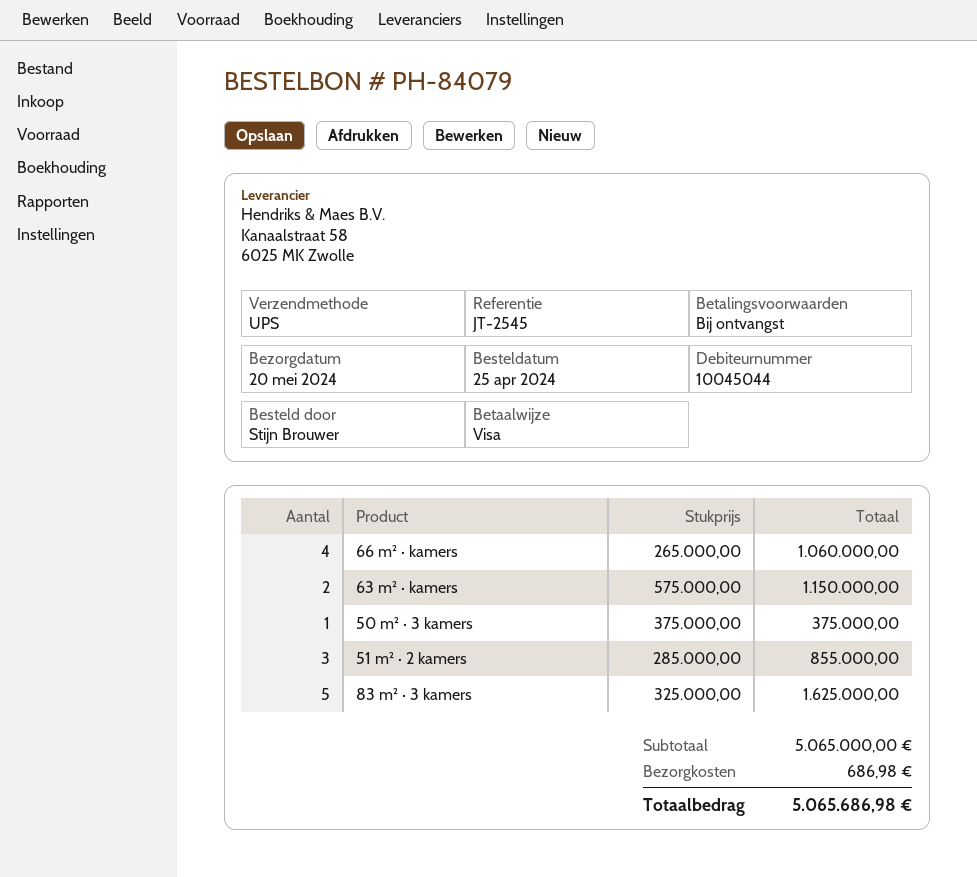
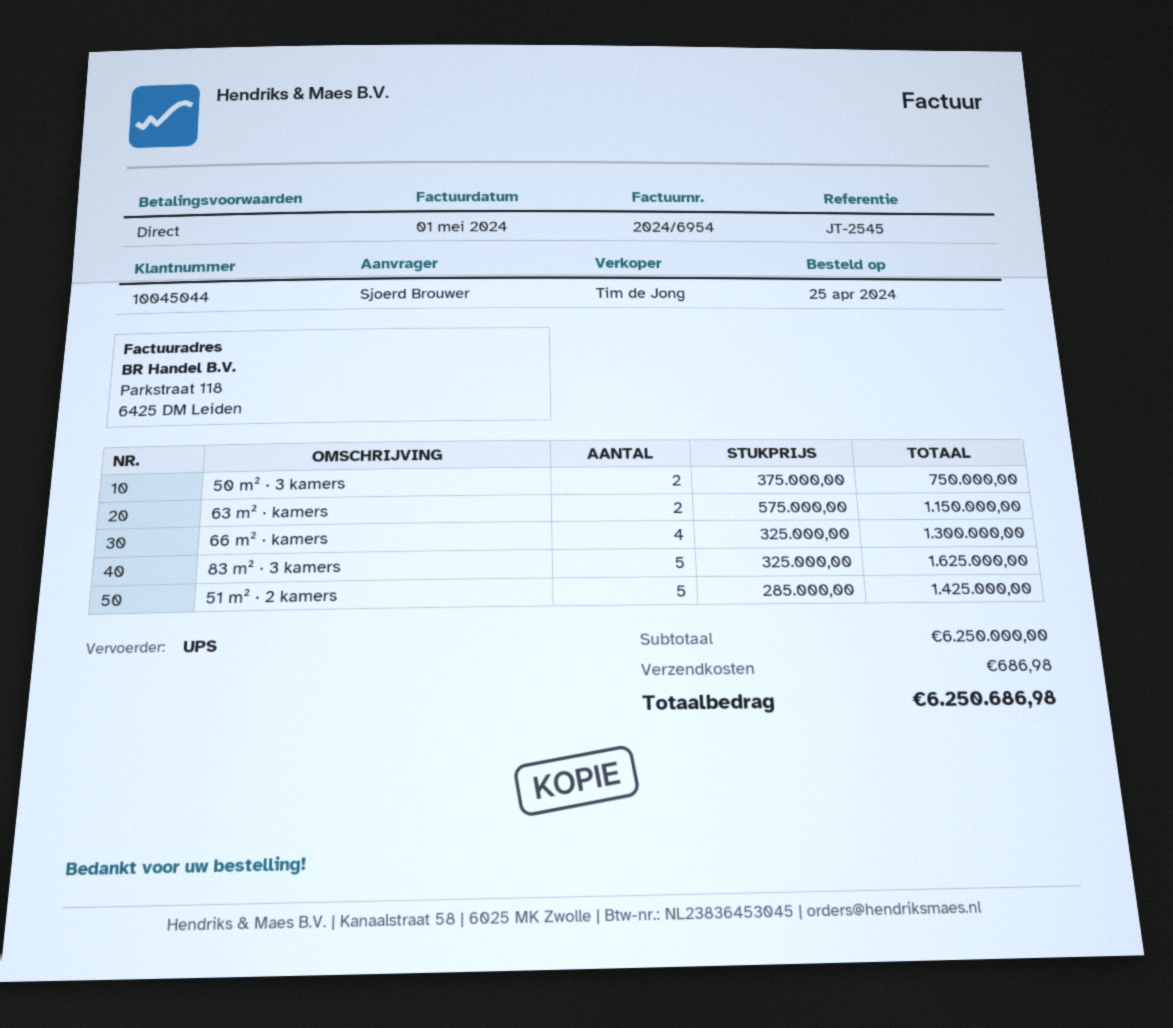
ordered by: Stijn Brouwer -> Sjoerd Brouwer
66 m² · kamers: 4 x 265000.00 = 1060000.00 -> 4 x 325000.00 = 1300000.00
50 m² · 3 kamers: 1 x 375000.00 = 375000.00 -> 2 x 375000.00 = 750000.00
51 m² · 2 kamers: 3 x 285000.00 = 855000.00 -> 5 x 285000.00 = 1425000.00
subtotal: 5065000.00 -> 6250000.00
total: 5065686.98 -> 6250686.98

